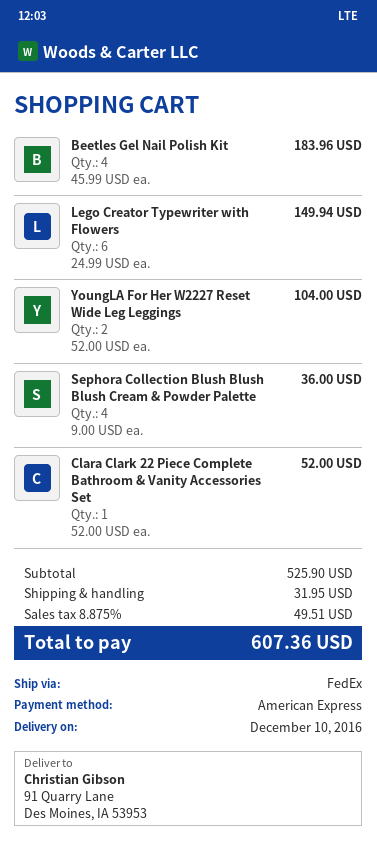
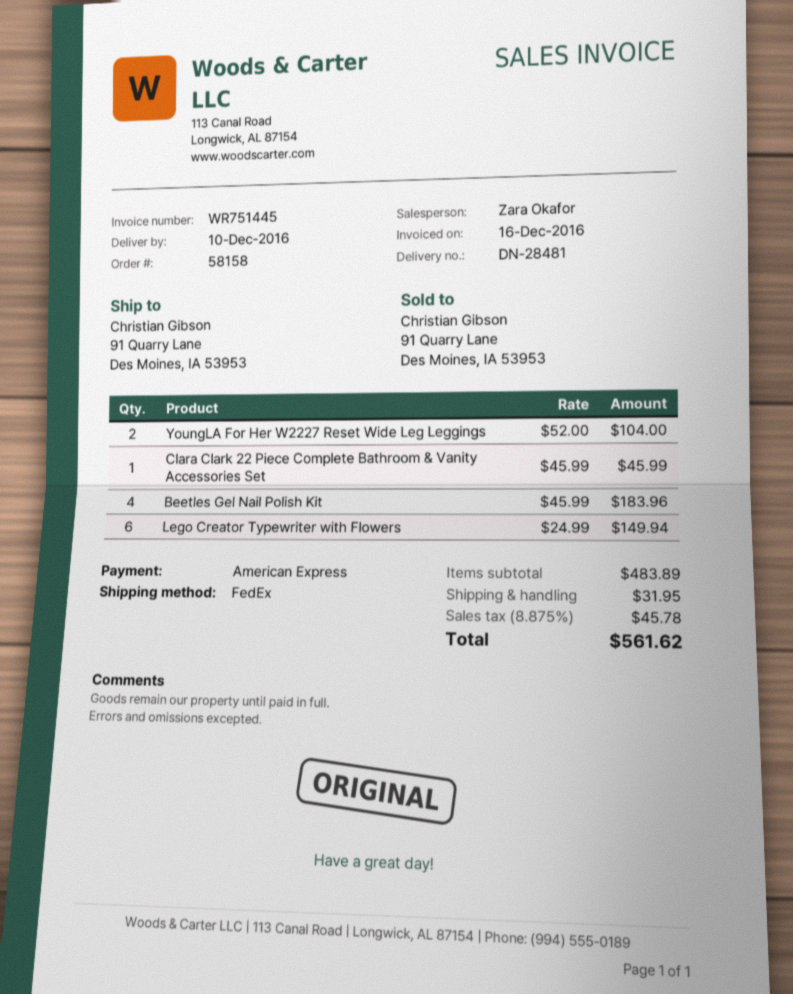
Sephora Collection Blush Blush Blush Cream & Powder Palette: 4 x 9.00 = 36.00 -> none
Clara Clark 22 Piece Complete Bathroom & Vanity Accessories Set: 1 x 52.00 = 52.00 -> 1 x 45.99 = 45.99
subtotal: 525.90 -> 483.89
tax: 8.875% = 49.51 -> 8.875% = 45.78
total: 607.36 -> 561.62

